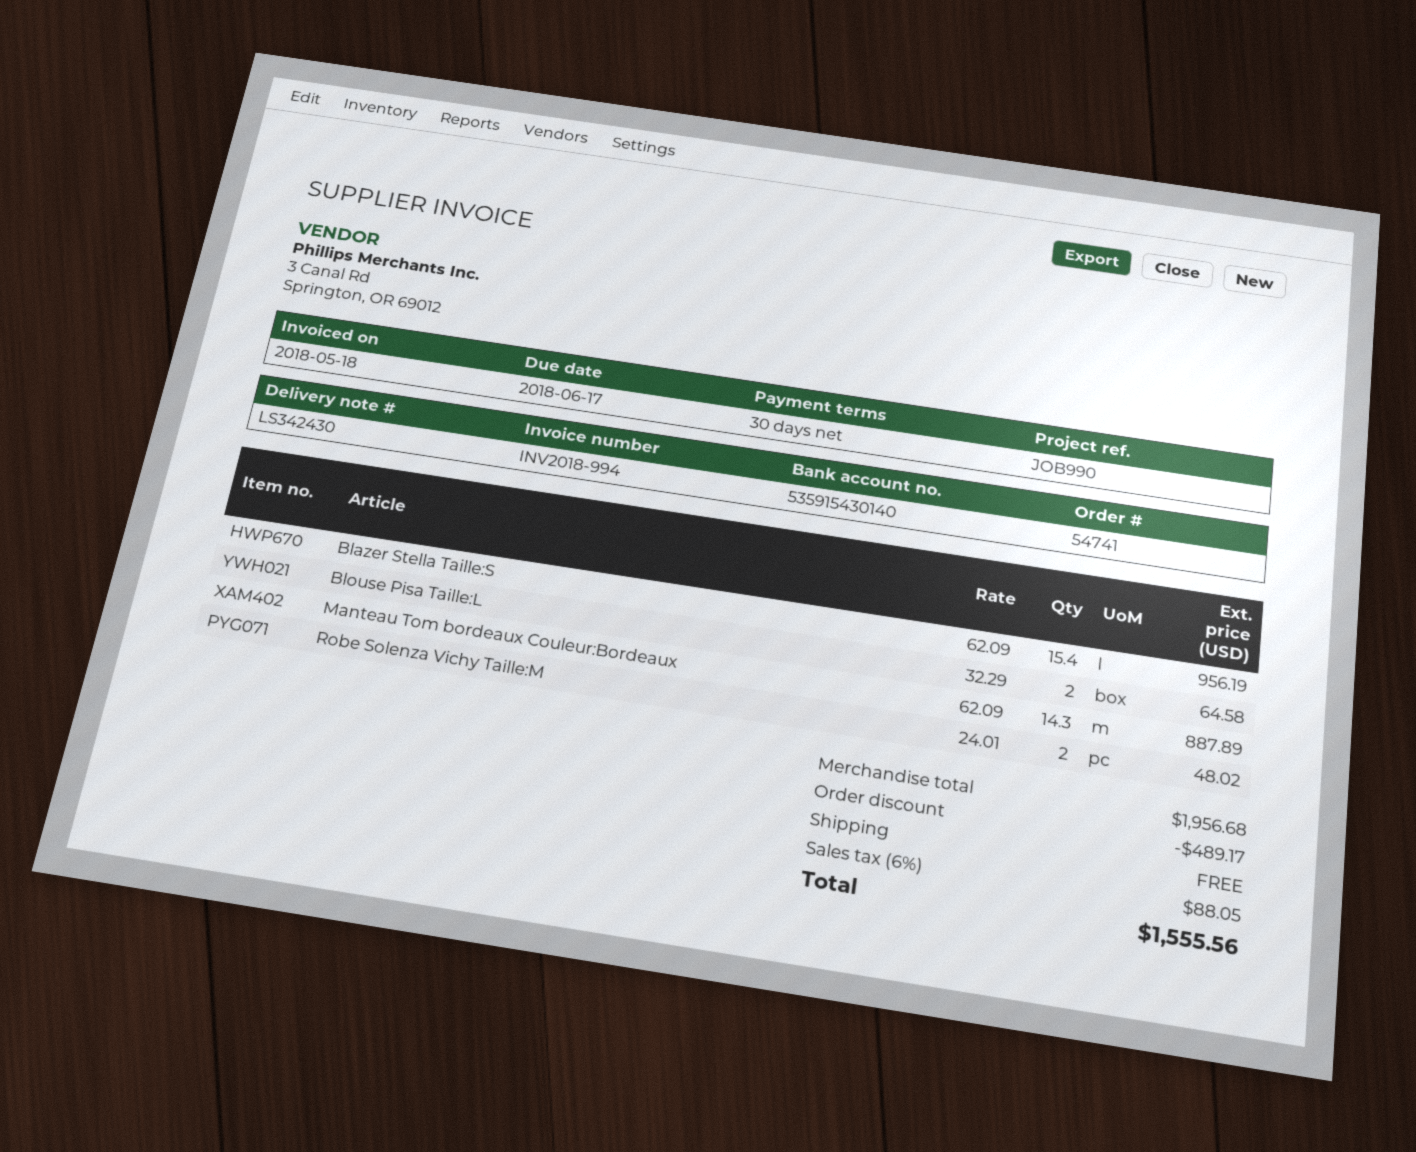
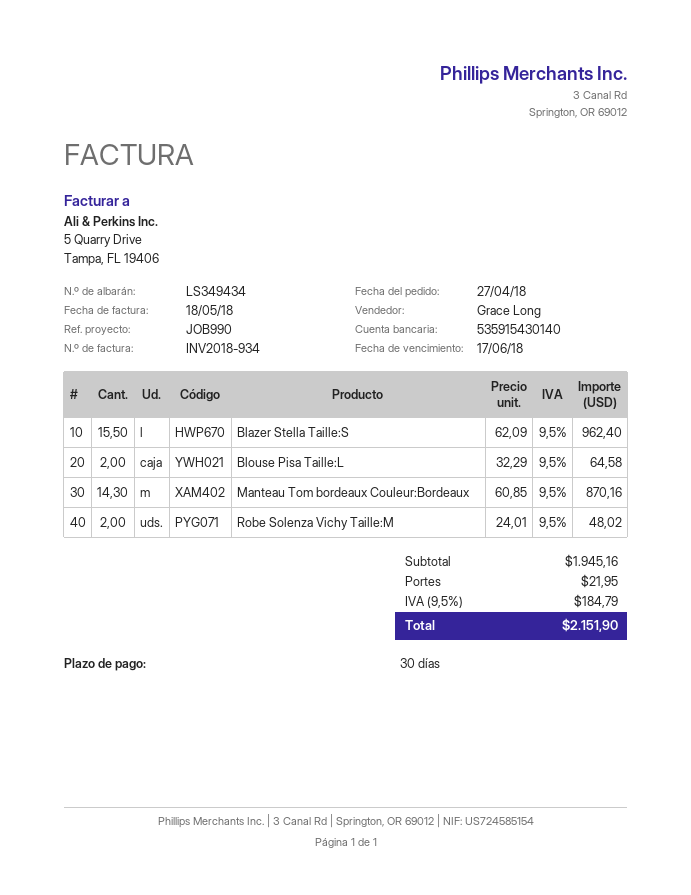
delivery note number: LS342430 -> LS349434
invoice number: INV2018-994 -> INV2018-934
Blazer Stella Taille:S: 15.4 x 62.09 = 956.19 -> 15.5 x 62.09 = 962.40
Manteau Tom bordeaux Couleur:Bordeaux: 14.3 x 62.09 = 887.89 -> 14.3 x 60.85 = 870.16
subtotal: 1956.68 -> 1945.16
discount: 489.17 -> none
shipping: 0.00 -> 21.95
tax: 6% = 88.05 -> 9.5% = 184.79
total: 1555.56 -> 2151.90

